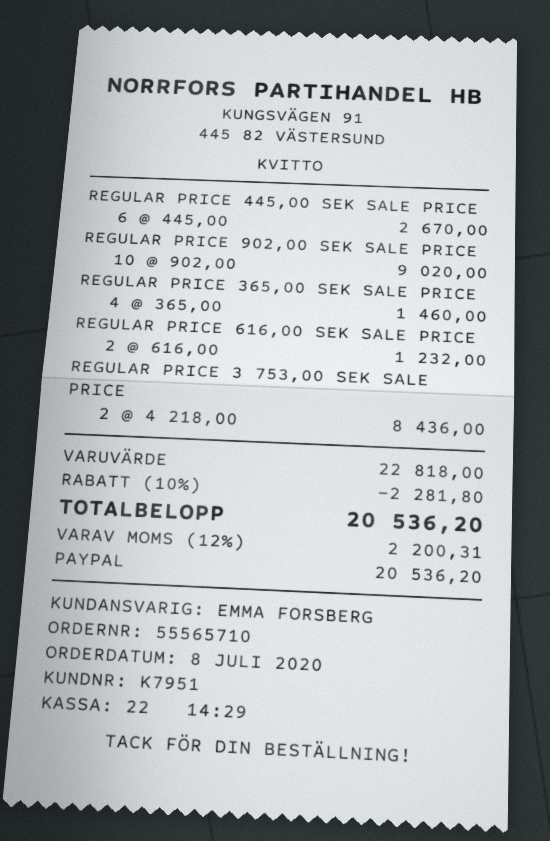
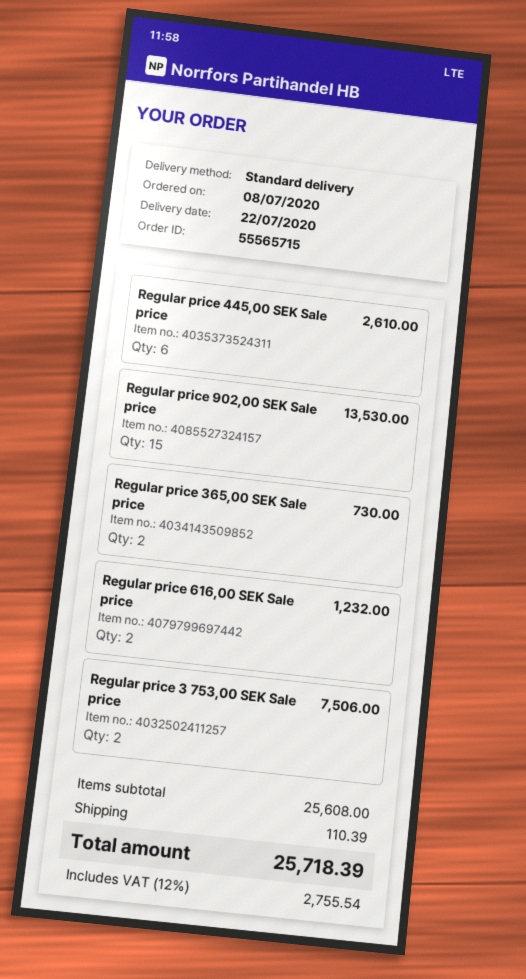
order number: 55565710 -> 55565715
REGULAR PRICE 445,00 SEK SALE PRICE: 6 for 2670.00 -> 6 for 2610.00
REGULAR PRICE 902,00 SEK SALE PRICE: 10 for 9020.00 -> 15 for 13530.00
REGULAR PRICE 365,00 SEK SALE PRICE: 4 for 1460.00 -> 2 for 730.00
REGULAR PRICE 3 753,00 SEK SALE PRICE: 2 for 8436.00 -> 2 for 7506.00
subtotal: 22818.00 -> 25608.00
discount: 10% = 2281.80 -> none
shipping: none -> 110.39
tax: 12% = 2200.31 -> 12% = 2755.54
total: 20536.20 -> 25718.39

